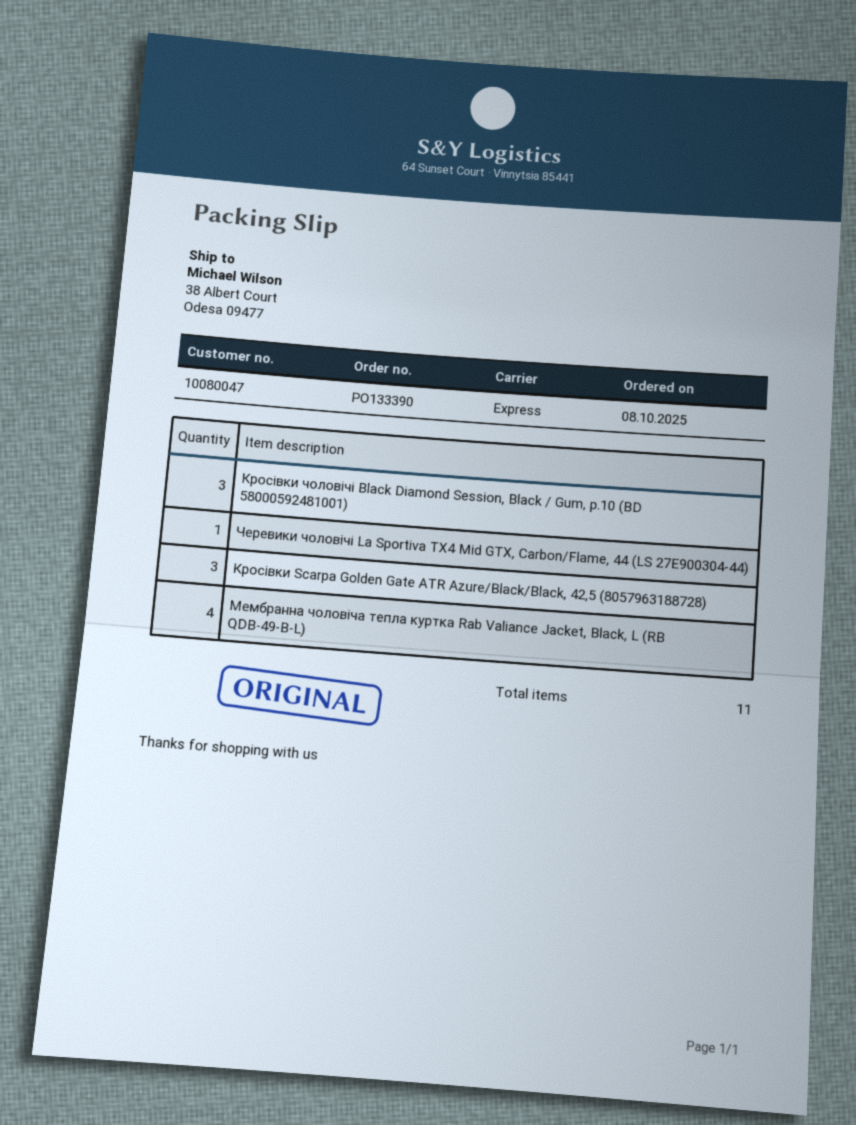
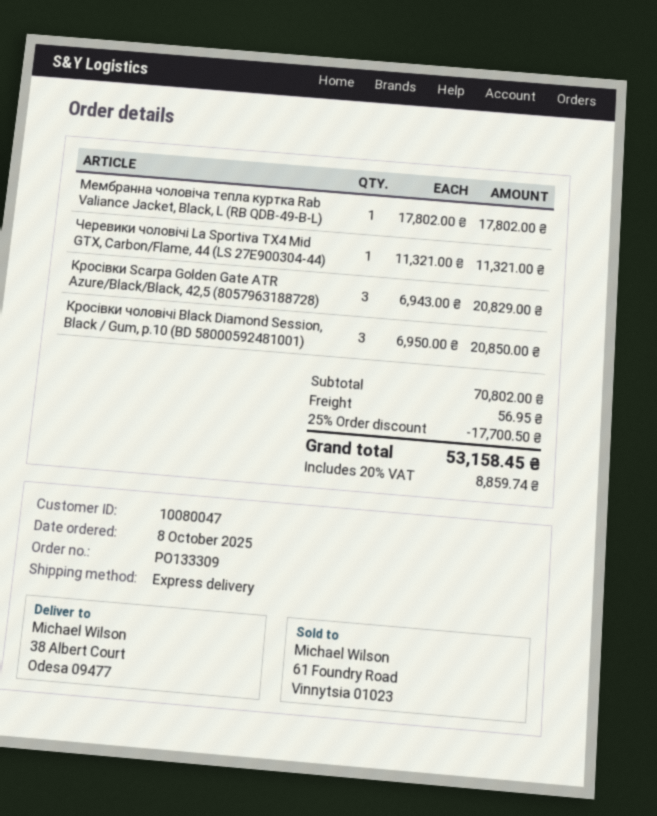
order number: PO133390 -> PO133309
Мембранна чоловіча тепла куртка Rab Valiance Jacket, Black, L (RB QDB-49-B-L): 4 -> 1

